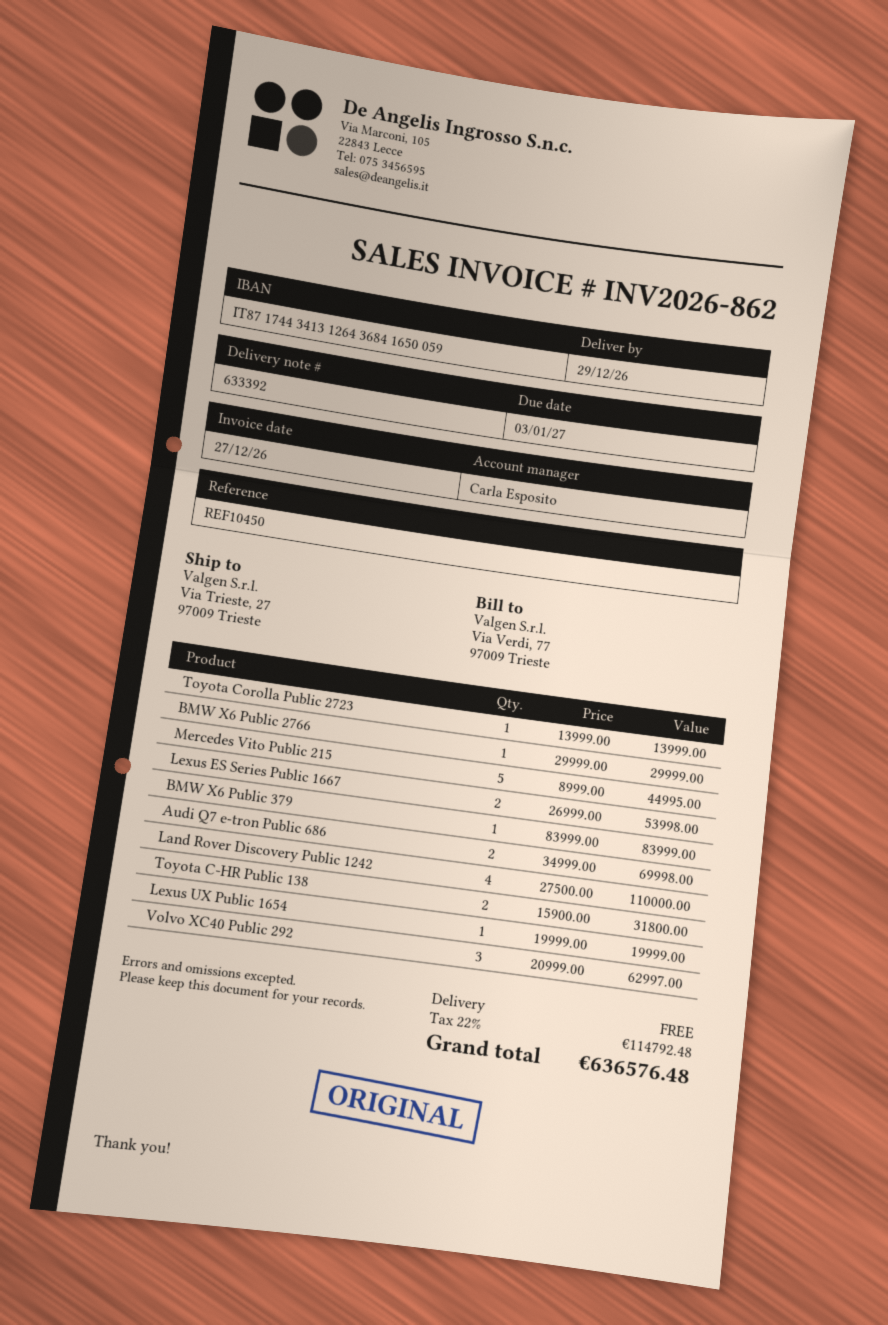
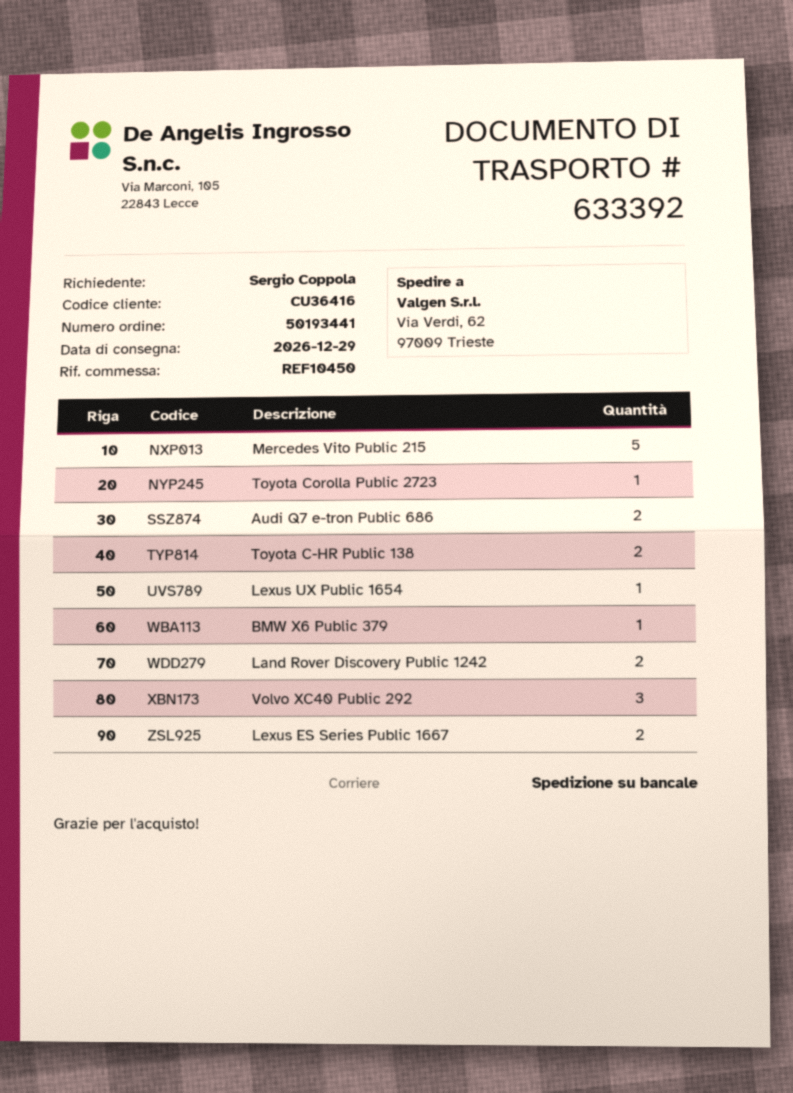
ship to: Via Trieste, 27, 97009 Trieste -> Via Verdi, 62, 97009 Trieste
BMW X6 Public 2766: 1 -> none
Land Rover Discovery Public 1242: 4 -> 2

